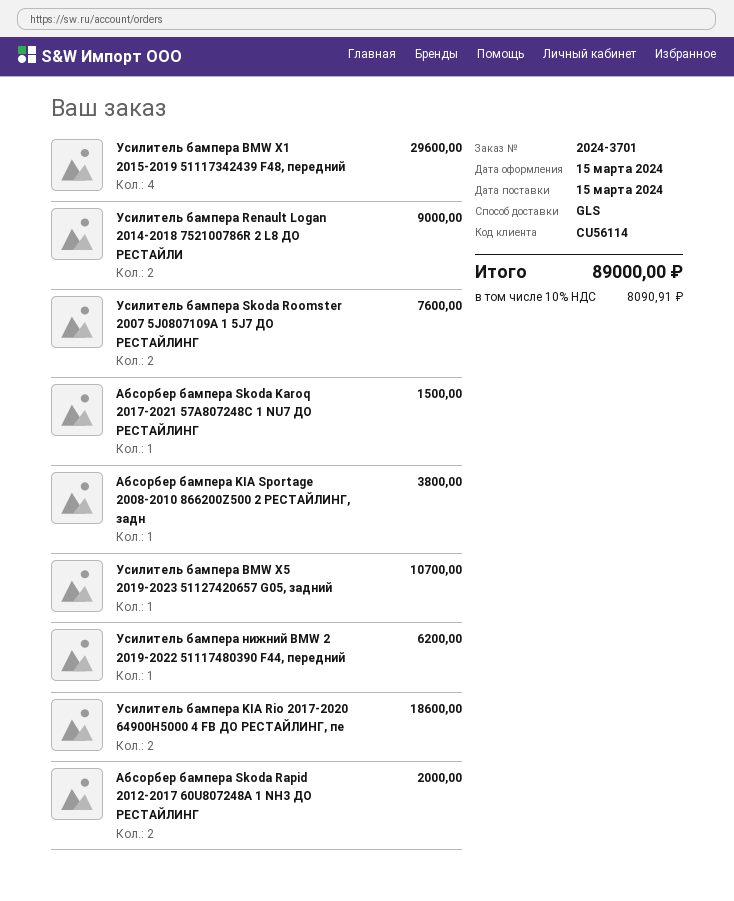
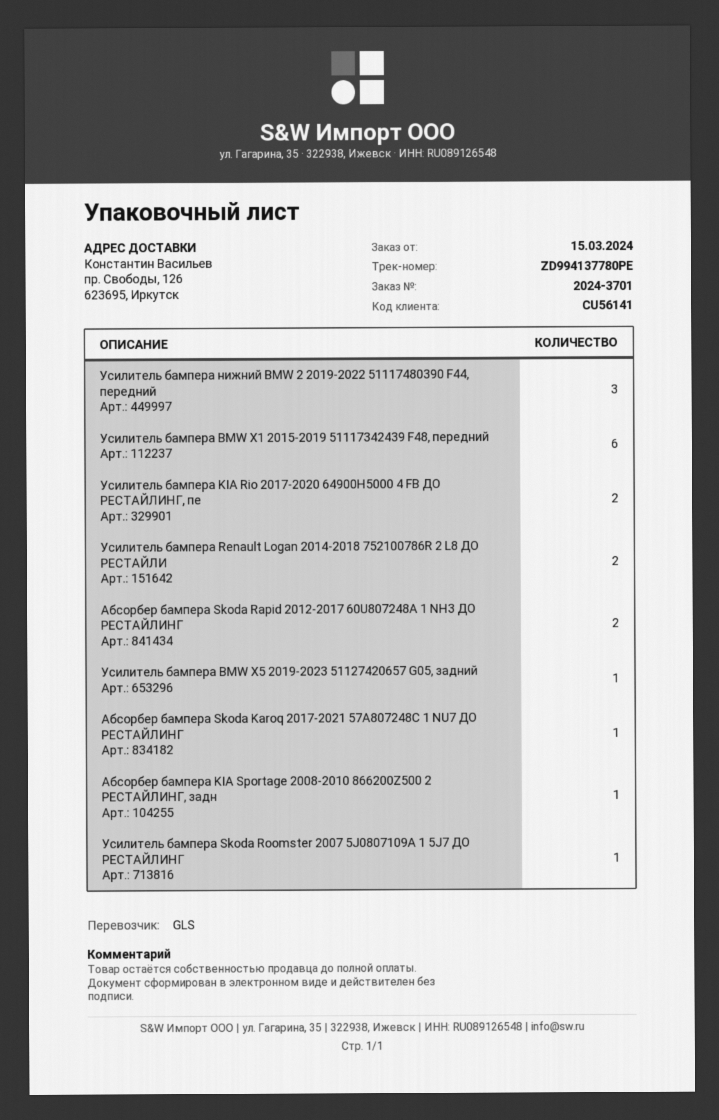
customer number: CU56114 -> CU56141
Усилитель бампера BMW X1 2015-2019 51117342439 F48, передний: 4 -> 6
Усилитель бампера Skoda Roomster 2007 5J0807109A 1 5J7 ДО РЕСТАЙЛИНГ: 2 -> 1
Усилитель бампера нижний BMW 2 2019-2022 51117480390 F44, передний: 1 -> 3

